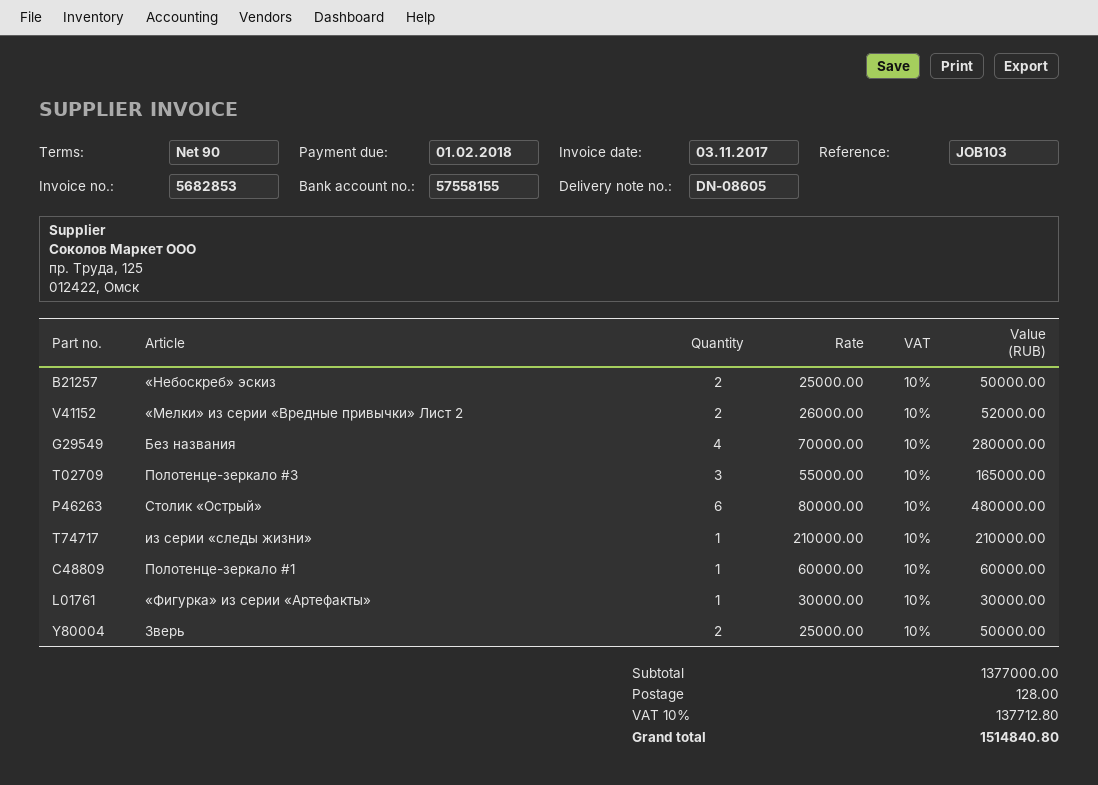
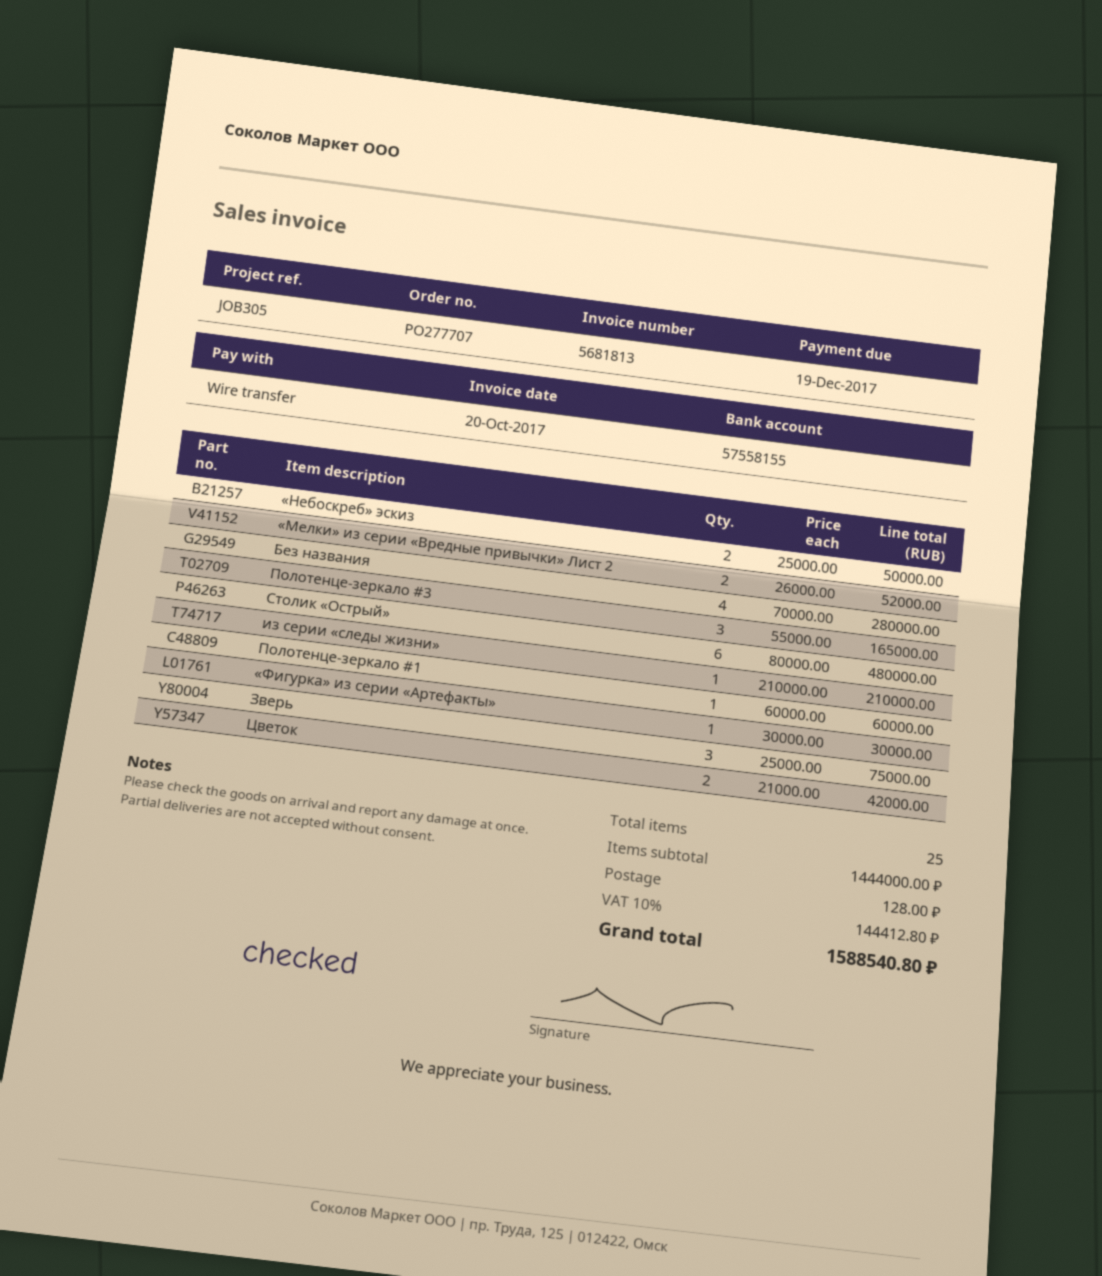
invoice number: 5682853 -> 5681813
invoice date: 2017-11-03 -> 2017-10-20
due date: 2018-02-01 -> 2017-12-19
reference: JOB103 -> JOB305
Зверь: 2 x 25000.00 = 50000.00 -> 3 x 25000.00 = 75000.00
Цветок: none -> 2 x 21000.00 = 42000.00
subtotal: 1377000.00 -> 1444000.00
tax: 10% = 137712.80 -> 10% = 144412.80
total: 1514840.80 -> 1588540.80

